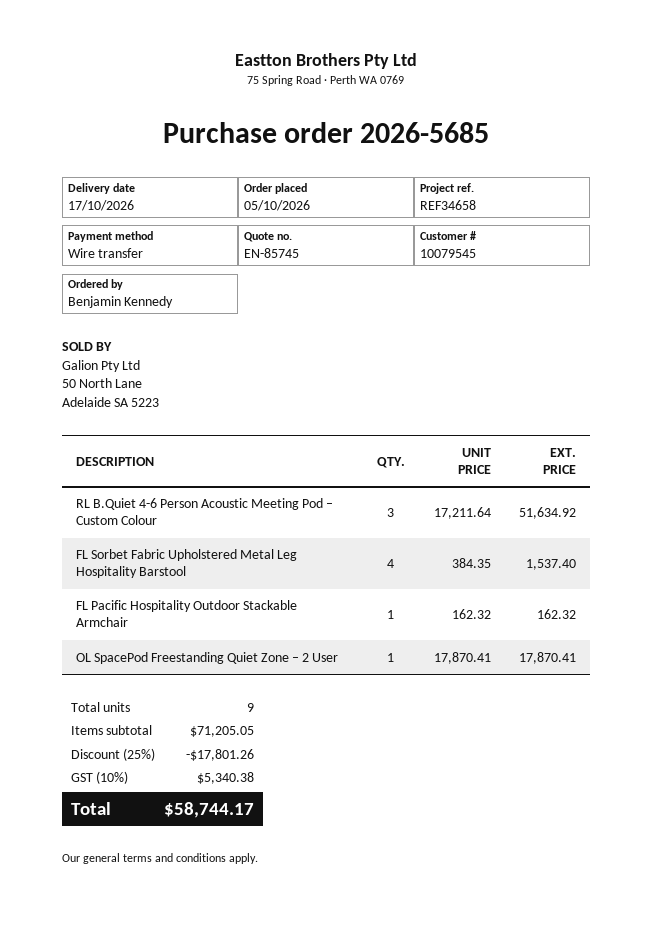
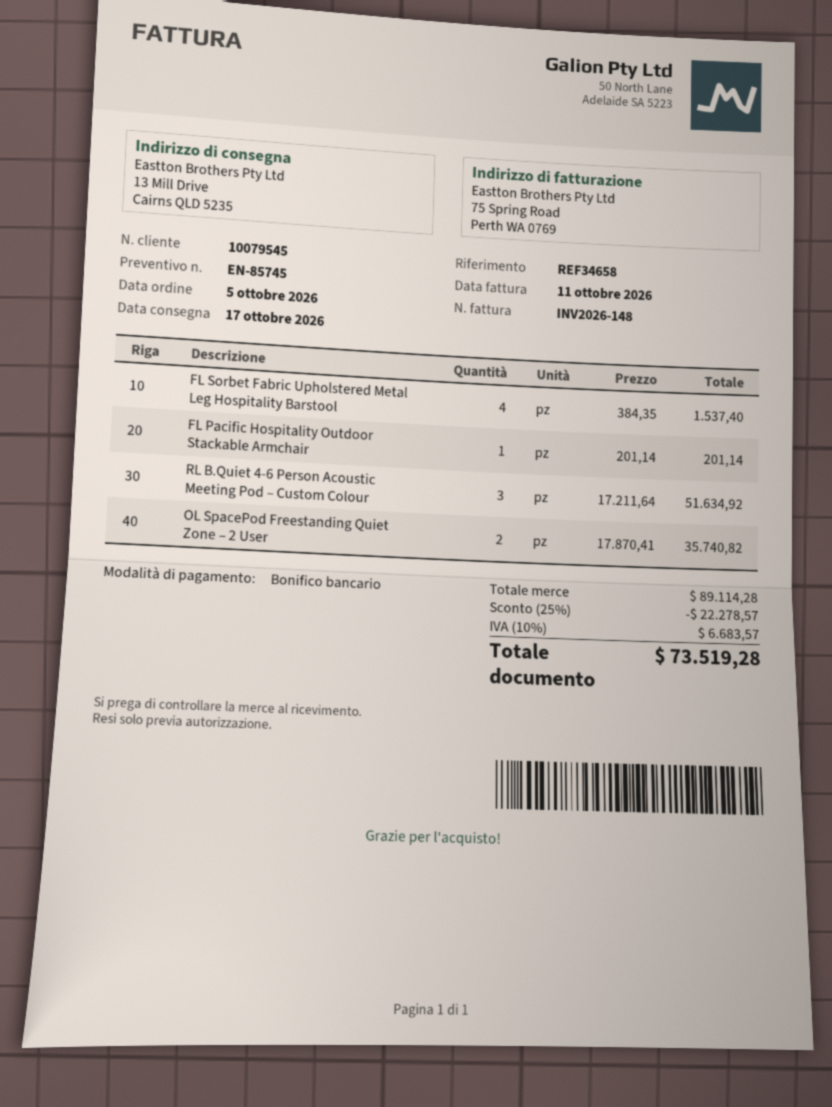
FL Pacific Hospitality Outdoor Stackable Armchair: 1 x 162.32 = 162.32 -> 1 x 201.14 = 201.14
OL SpacePod Freestanding Quiet Zone – 2 User: 1 x 17870.41 = 17870.41 -> 2 x 17870.41 = 35740.82
subtotal: 71205.05 -> 89114.28
discount: 25% = 17801.26 -> 25% = 22278.57
tax: 10% = 5340.38 -> 10% = 6683.57
total: 58744.17 -> 73519.28

